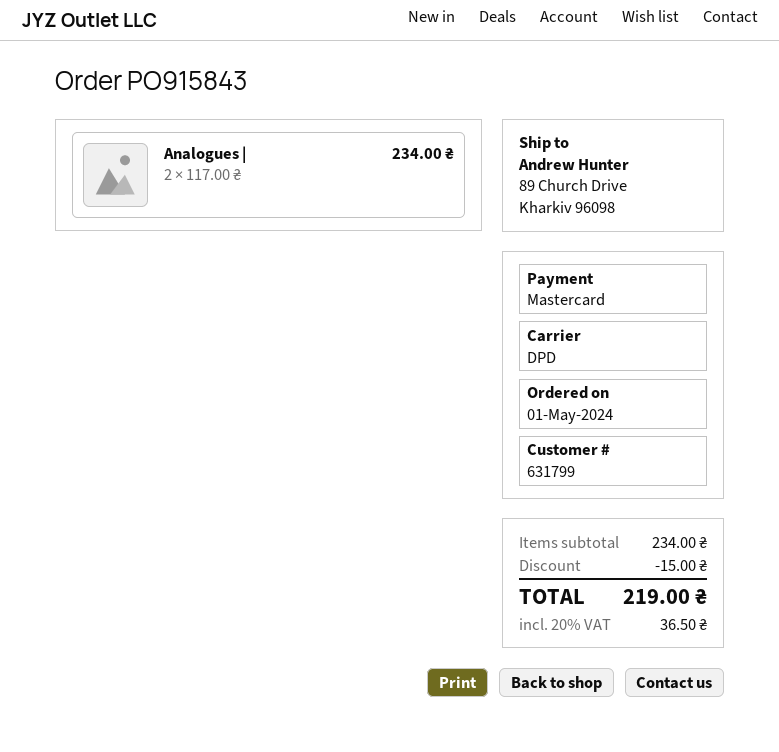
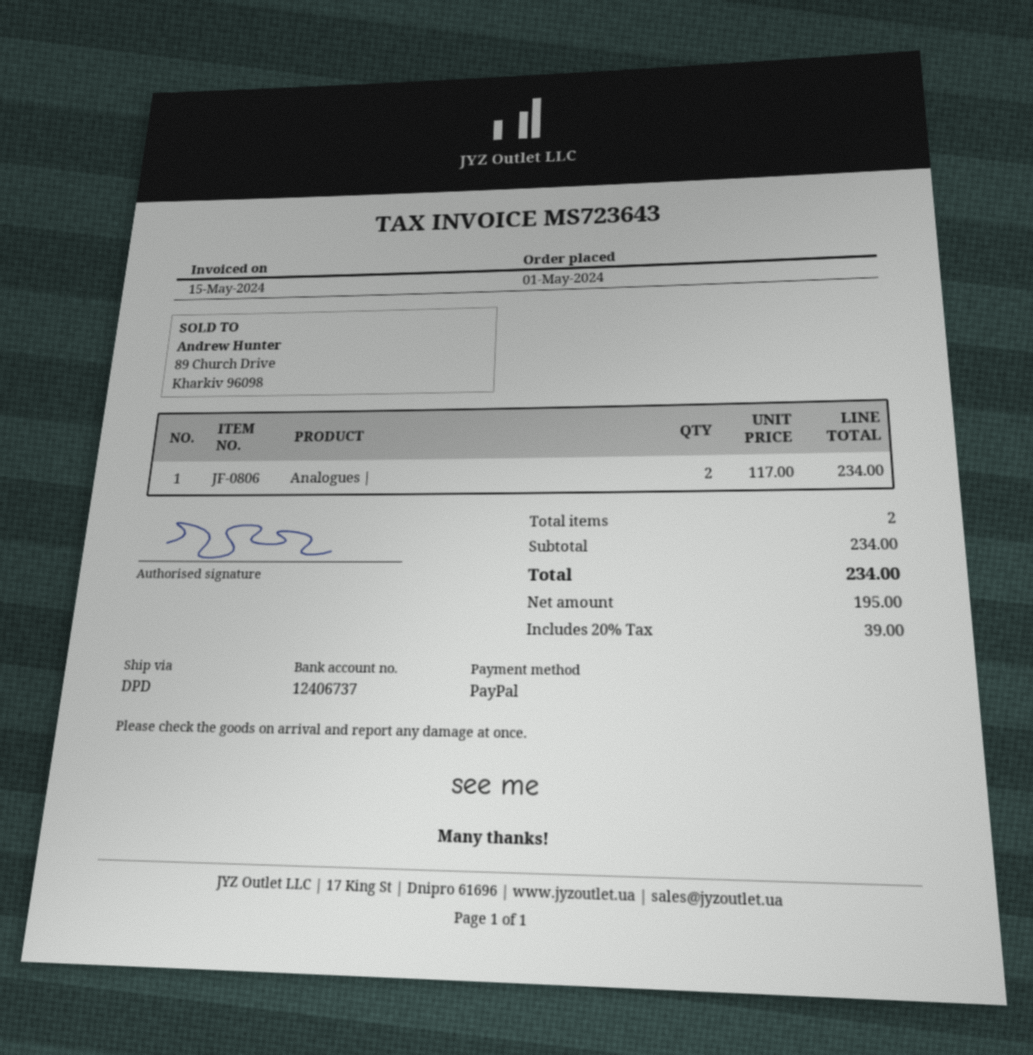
payment method: Mastercard -> PayPal
discount: 15.00 -> none
tax: 20% = 36.50 -> 20% = 39.00
total: 219.00 -> 234.00

